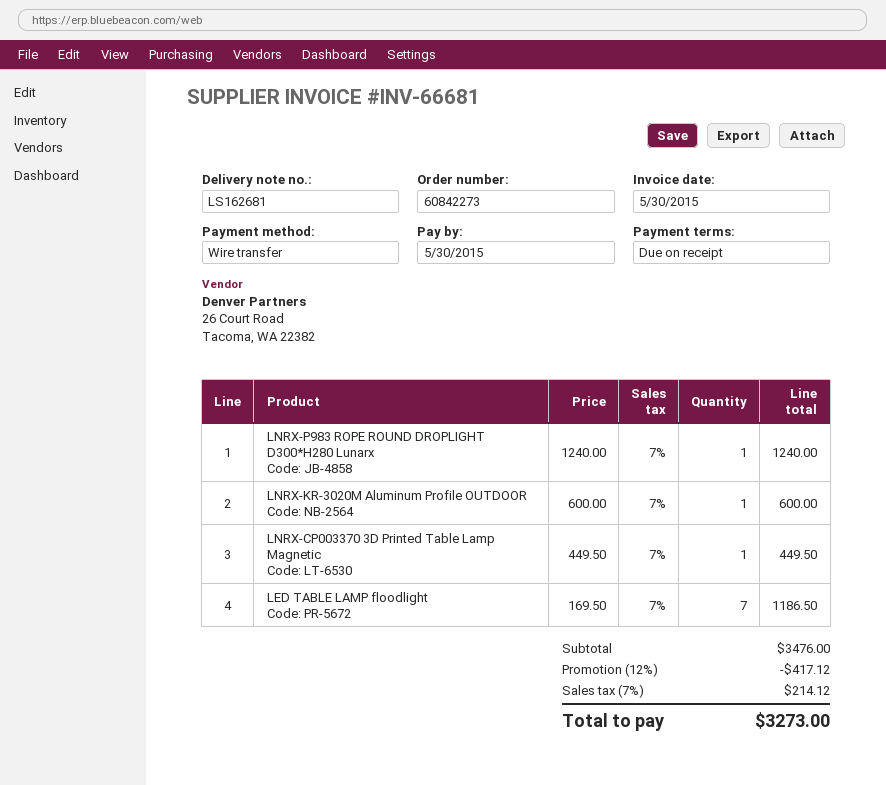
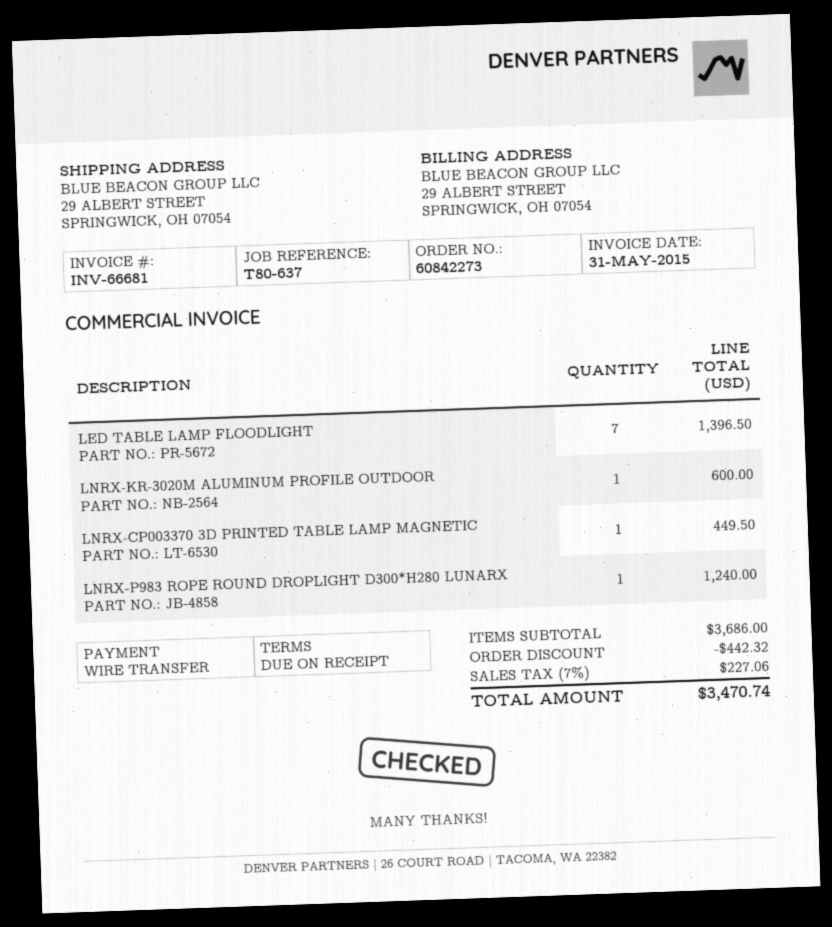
invoice date: 2015-05-30 -> 2015-05-31
LED TABLE LAMP floodlight: 7 for 1186.50 -> 7 for 1396.50
subtotal: 3476.00 -> 3686.00
discount: 417.12 -> 442.32
tax: 7% = 214.12 -> 7% = 227.06
total: 3273.00 -> 3470.74

